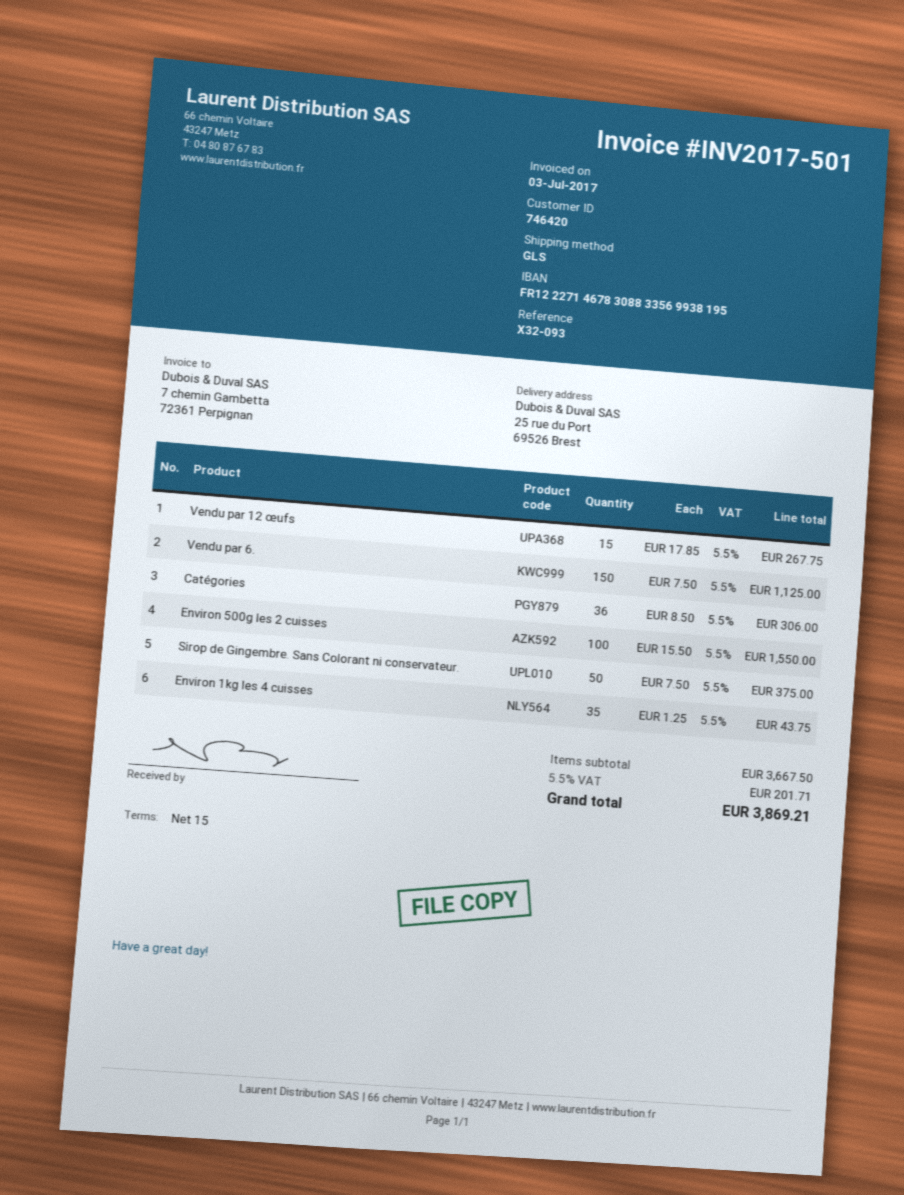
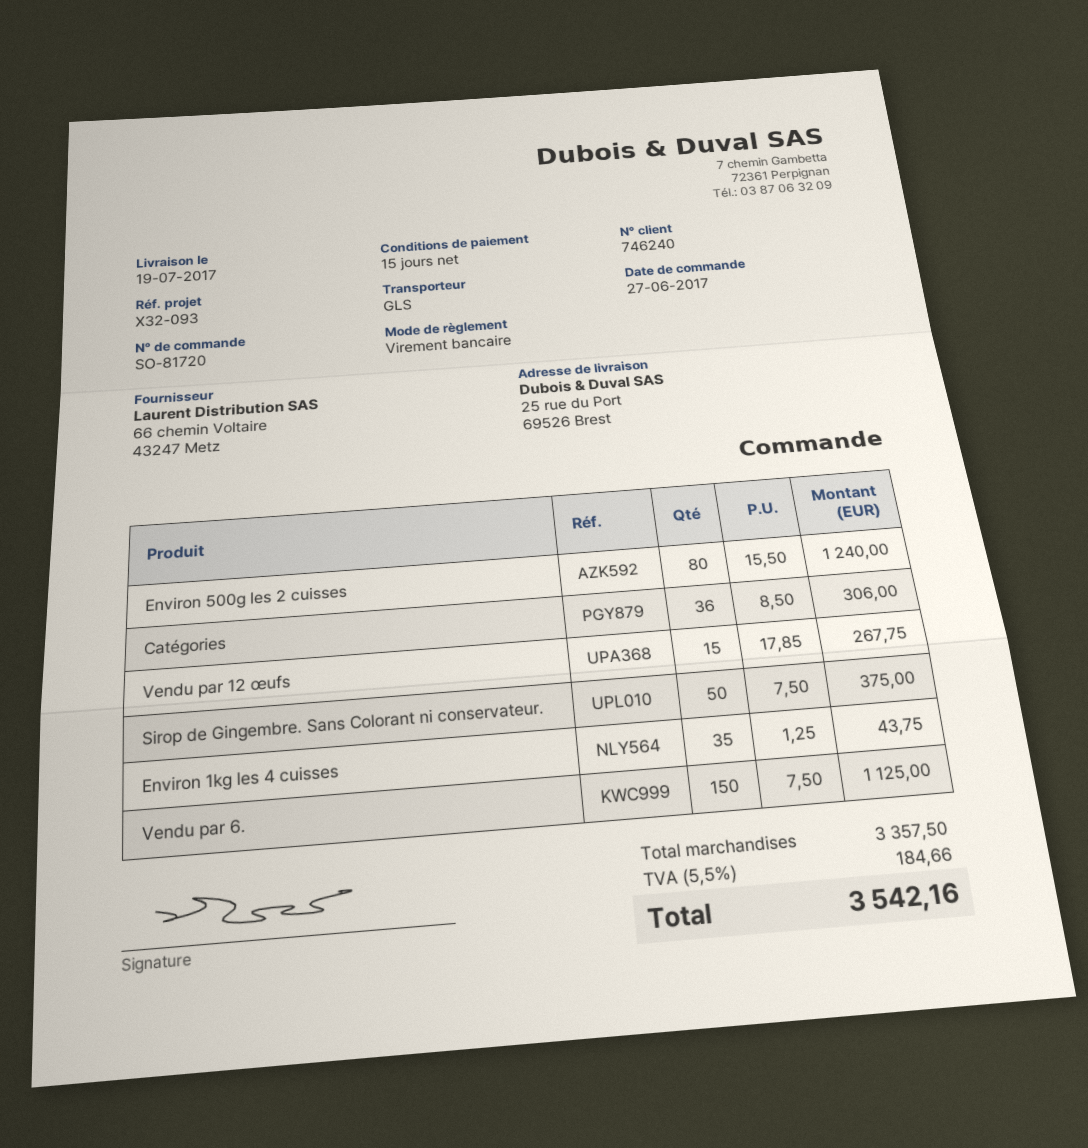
customer number: 746420 -> 746240
Environ 500g les 2 cuisses: 100 x 15.50 = 1550.00 -> 80 x 15.50 = 1240.00
subtotal: 3667.50 -> 3357.50
tax: 5.5% = 201.71 -> 5.5% = 184.66
total: 3869.21 -> 3542.16

